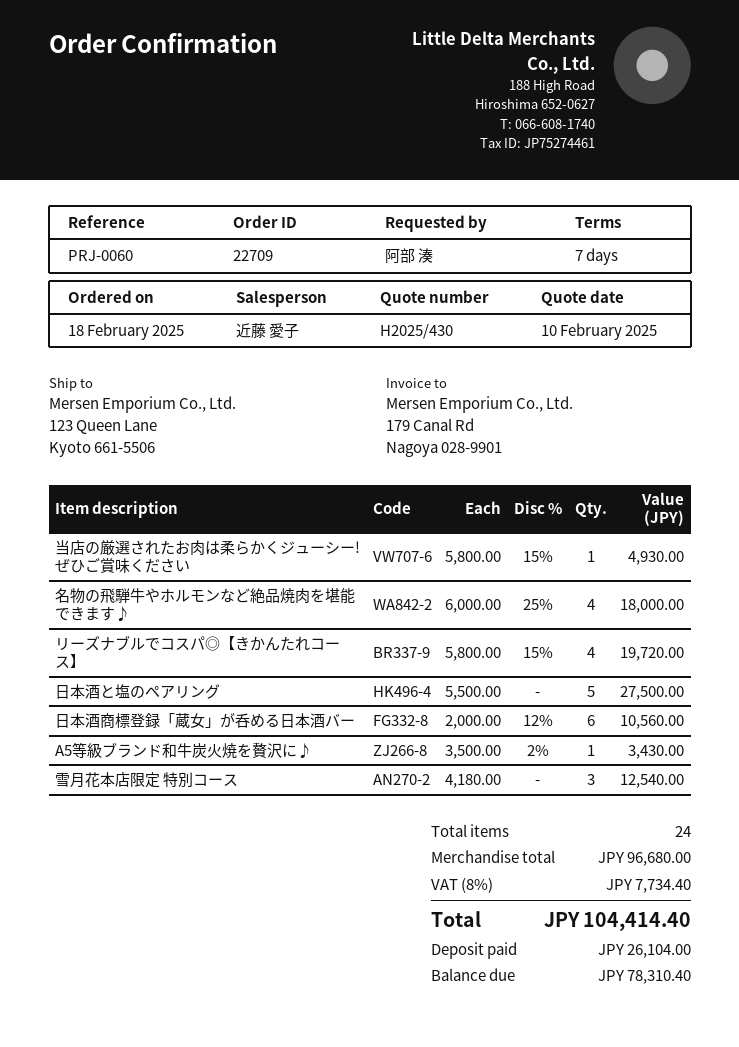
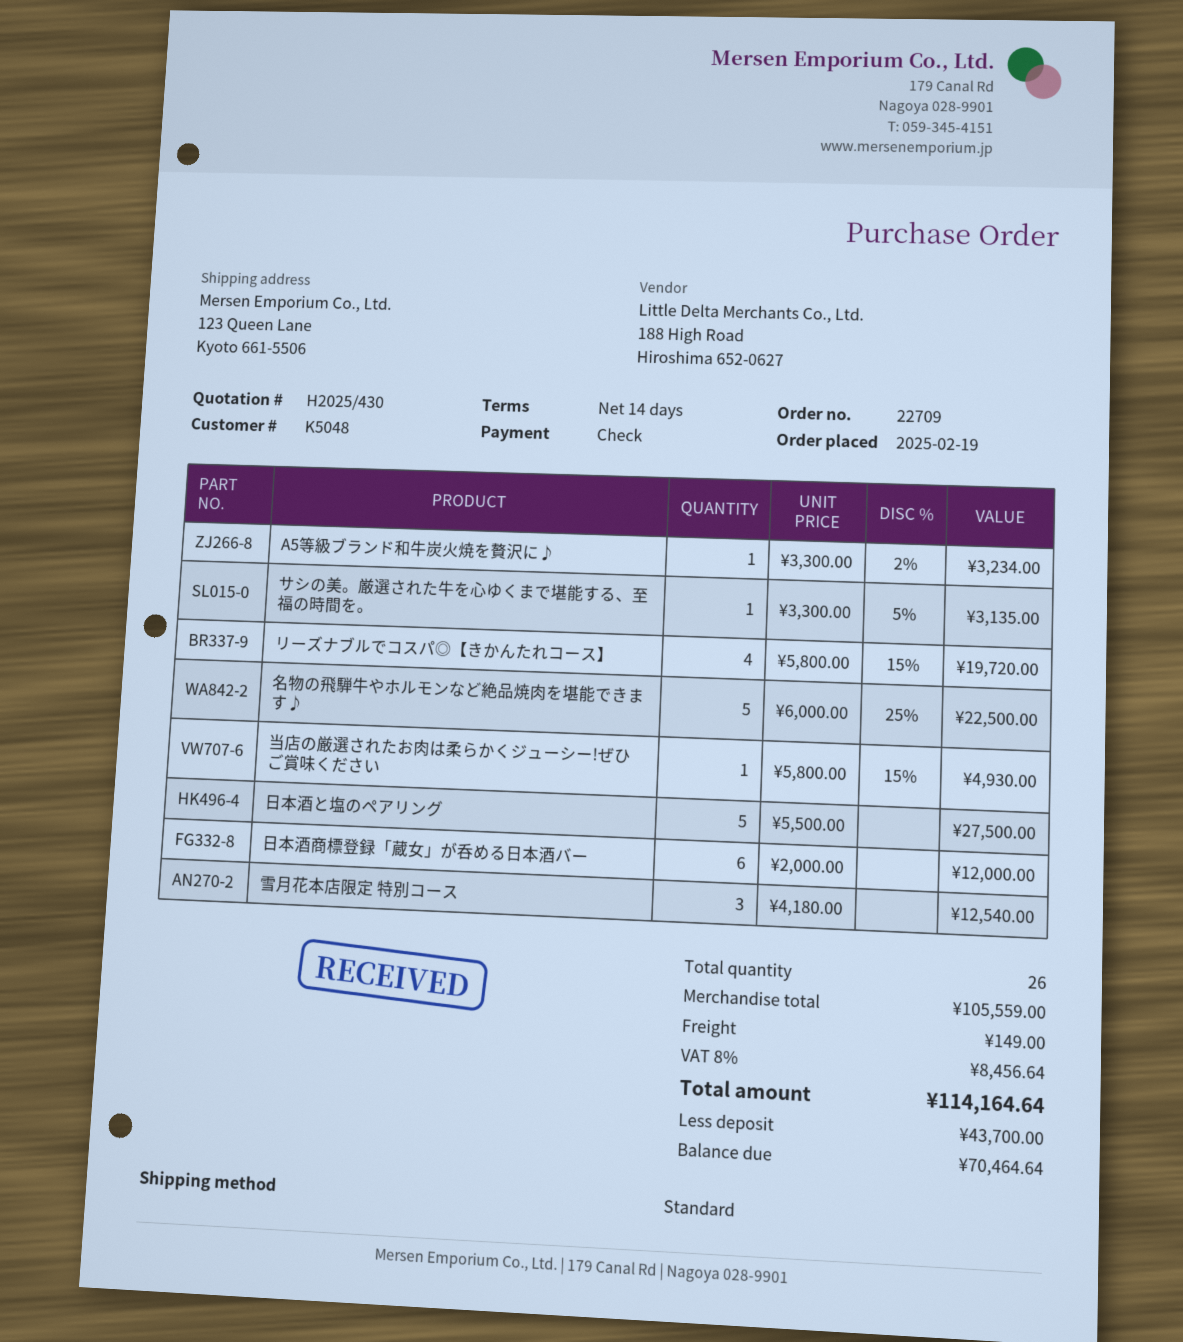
order date: 2025-02-18 -> 2025-02-19
payment terms: 7 days -> 14 days
名物の飛騨牛やホルモンなど絶品焼肉を堪能できます♪: 4 x 6000.00 - 25% = 18000.00 -> 5 x 6000.00 - 25% = 22500.00
日本酒商標登録「蔵女」が呑める日本酒バー: 6 x 2000.00 - 12% = 10560.00 -> 6 x 2000.00 = 12000.00
A5等級ブランド和牛炭火焼を贅沢に♪: 1 x 3500.00 - 2% = 3430.00 -> 1 x 3300.00 - 2% = 3234.00
サシの美。厳選された牛を心ゆくまで堪能する、至福の時間を。: none -> 1 x 3300.00 - 5% = 3135.00
total quantity: 24 -> 26
subtotal: 96680.00 -> 105559.00
shipping: none -> 149.00
tax: 8% = 7734.40 -> 8% = 8456.64
total: 104414.40 -> 114164.64
deposit: 26104.00 -> 43700.00
balance: 78310.40 -> 70464.64

